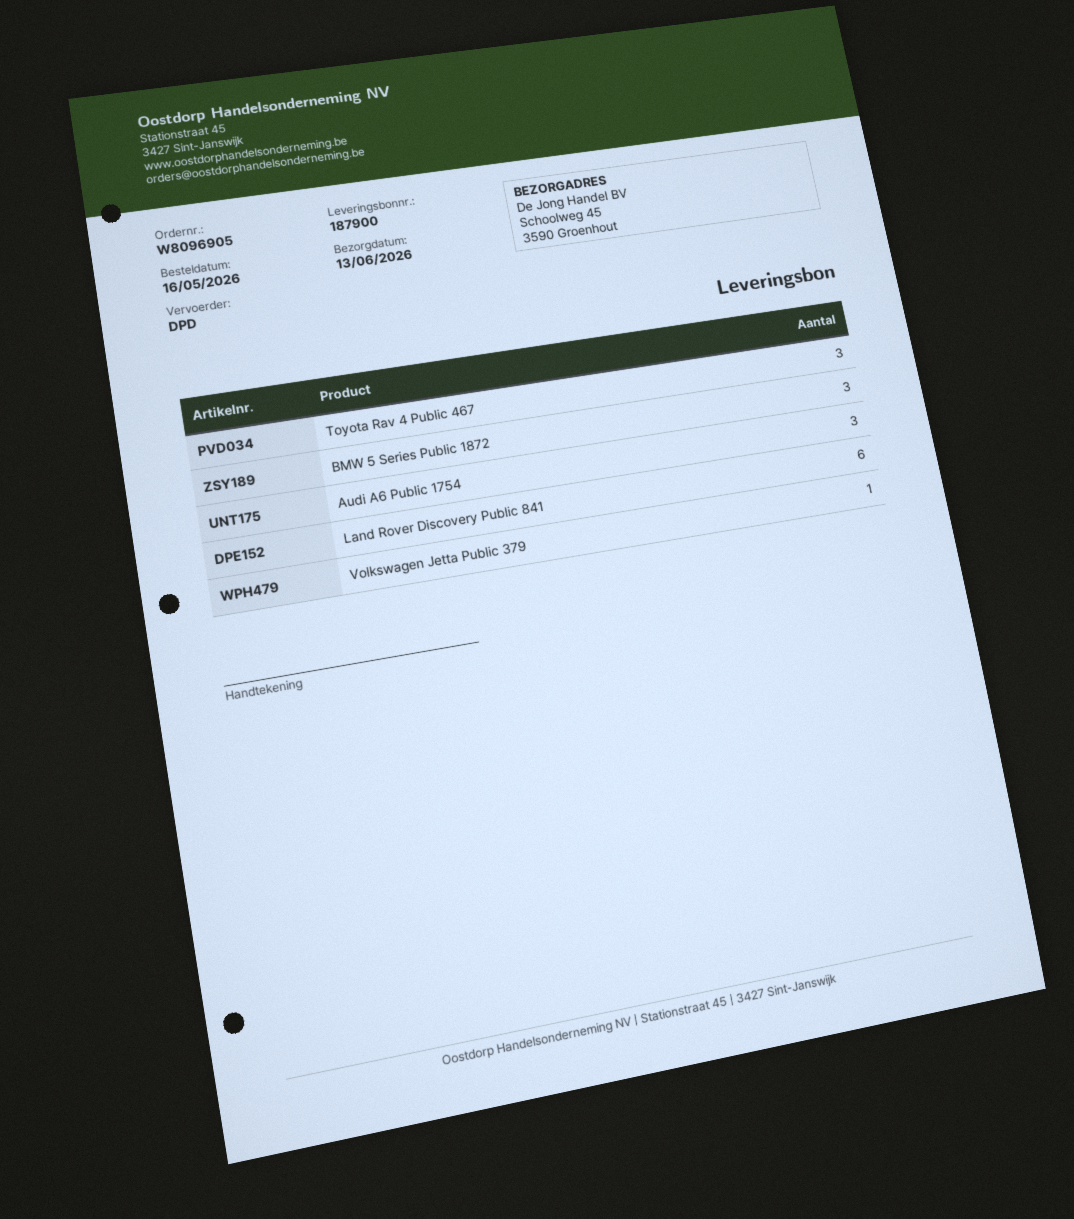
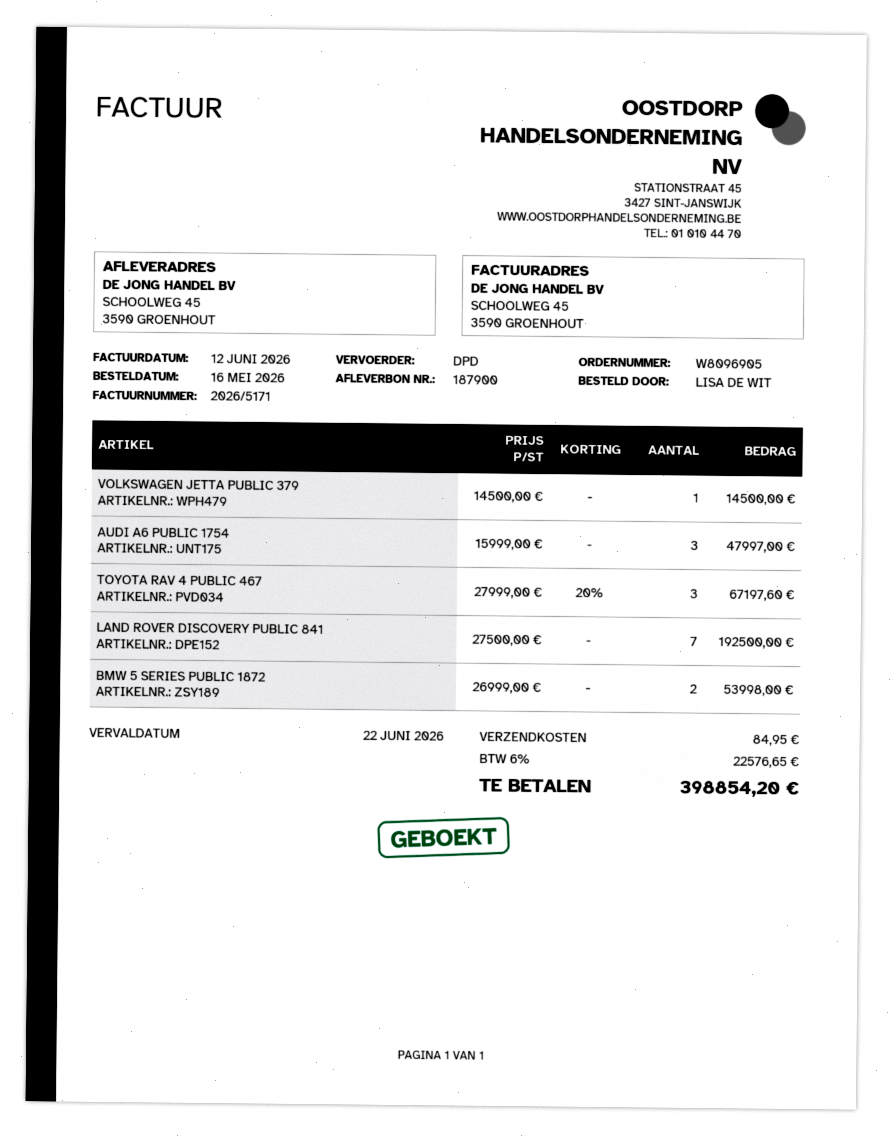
BMW 5 Series Public 1872: 3 -> 2
Land Rover Discovery Public 841: 6 -> 7

